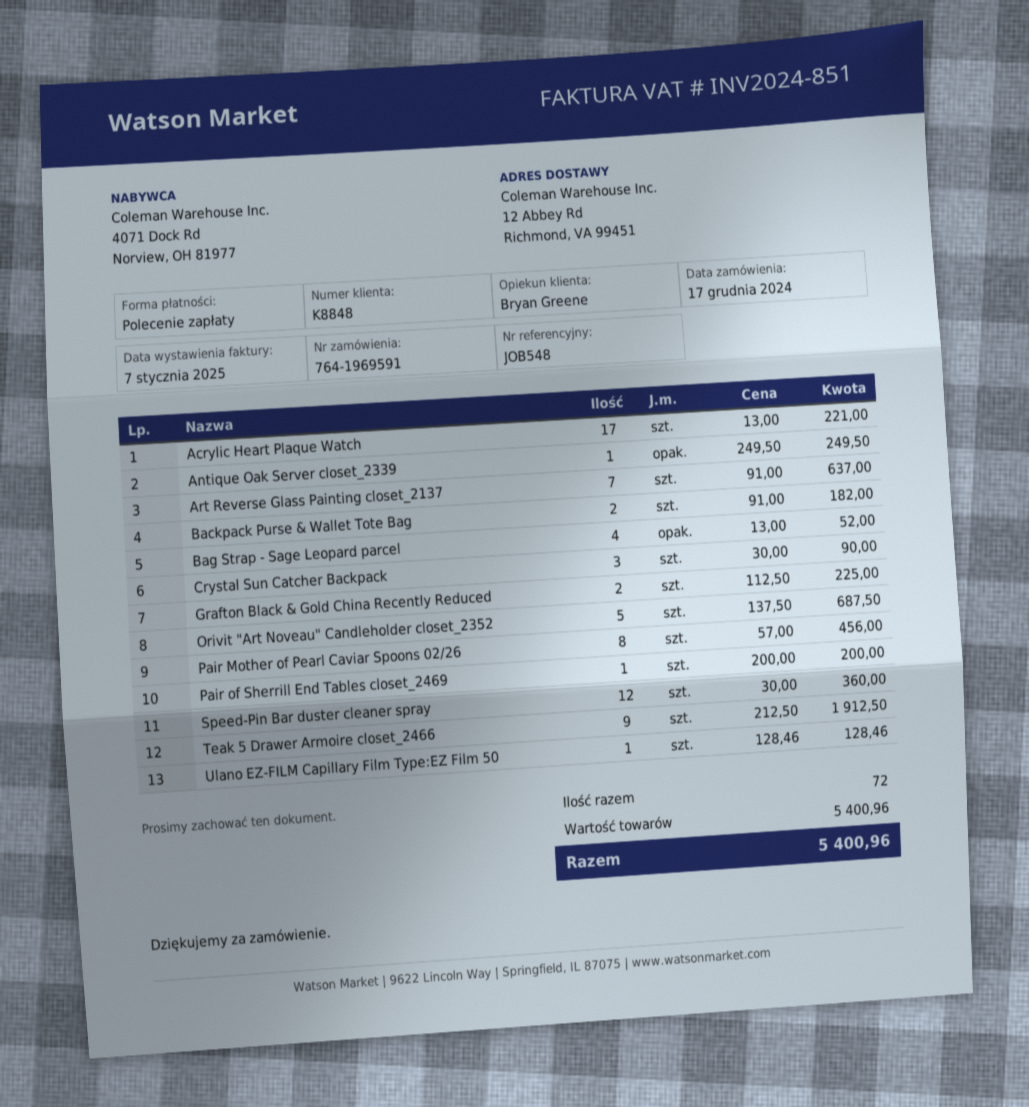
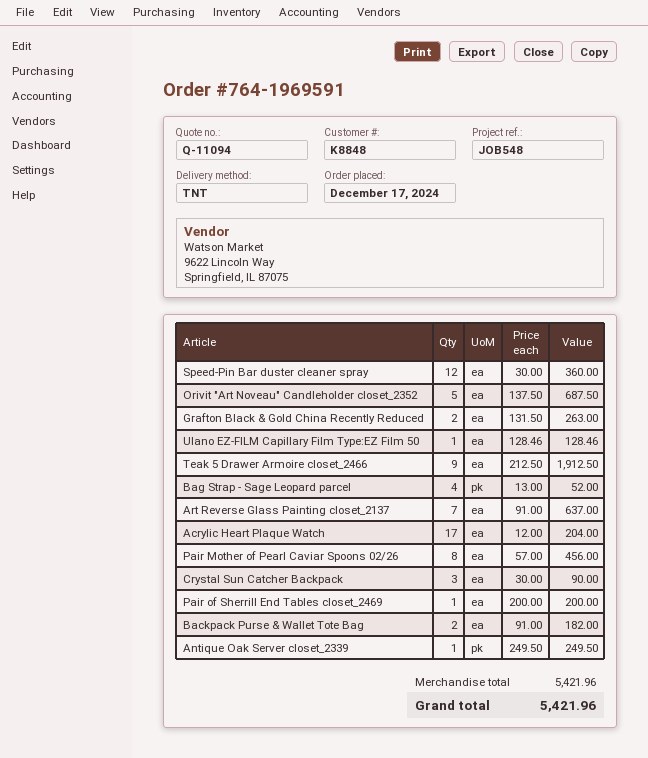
Acrylic Heart Plaque Watch: 17 x 13.00 = 221.00 -> 17 x 12.00 = 204.00
Grafton Black & Gold China Recently Reduced: 2 x 112.50 = 225.00 -> 2 x 131.50 = 263.00
subtotal: 5400.96 -> 5421.96
total: 5400.96 -> 5421.96

